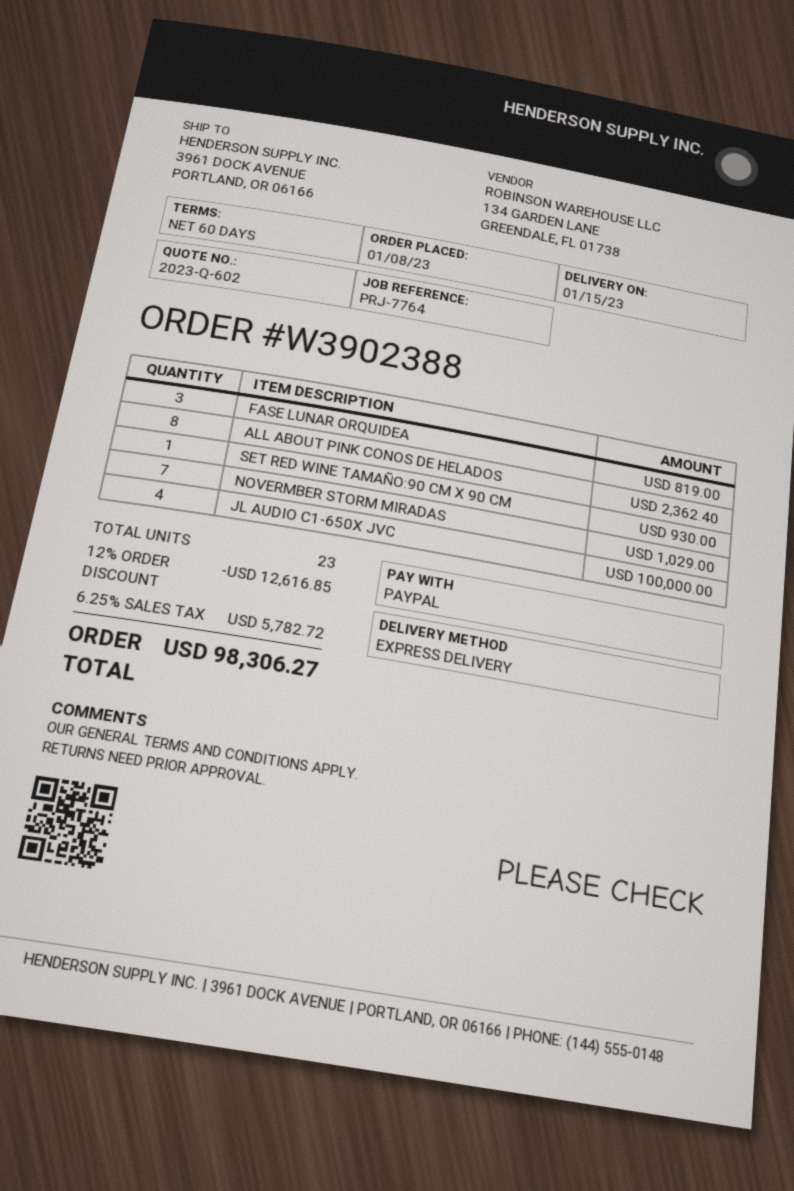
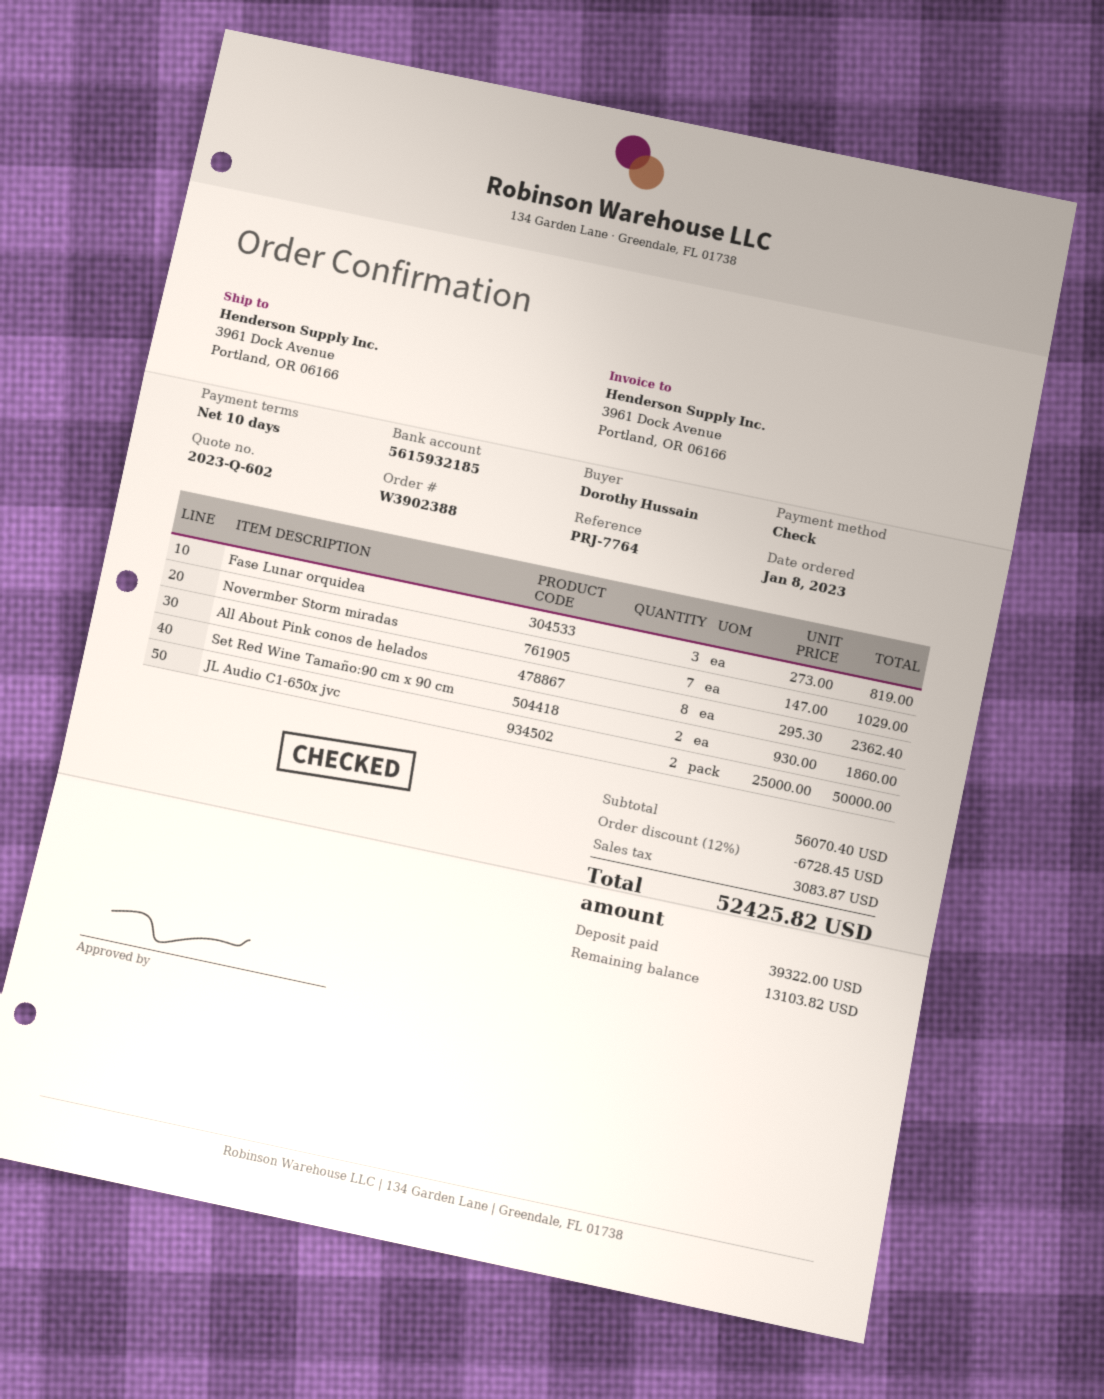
payment terms: 60 days -> 10 days
payment method: PayPal -> cheque
SET RED WINE TAMAÑO:90 CM X 90 CM: 1 for 930.00 -> 2 for 1860.00
JL AUDIO C1-650X JVC: 4 for 100000.00 -> 2 for 50000.00
discount: 12% = 12616.85 -> 12% = 6728.45
tax: 5782.72 -> 3083.87
total: 98306.27 -> 52425.82

